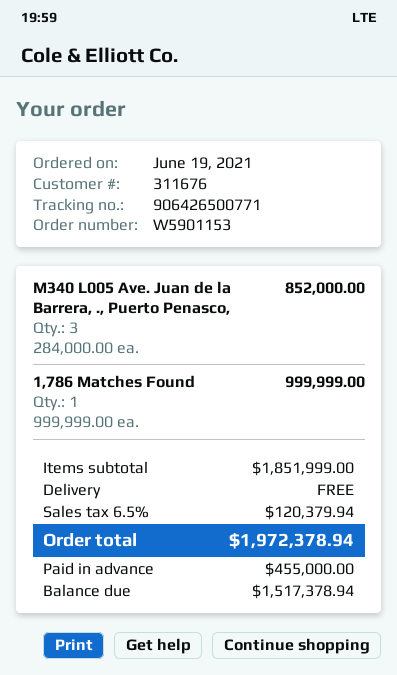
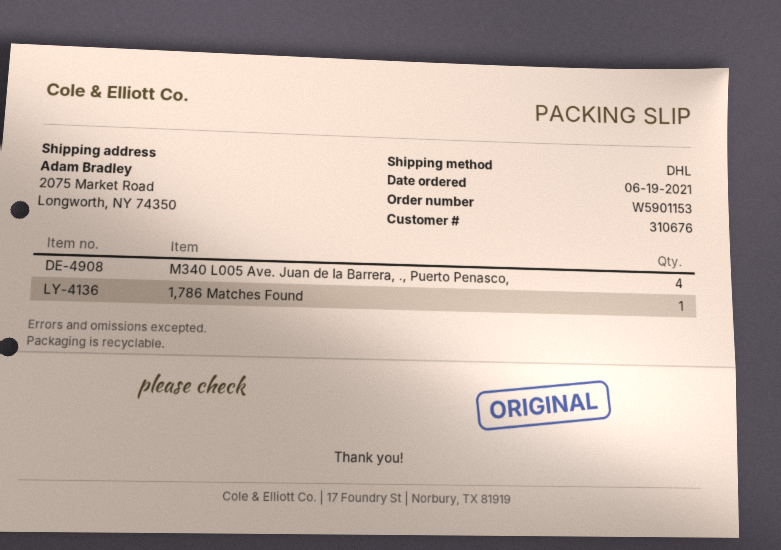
customer number: 311676 -> 310676
M340 L005 Ave. Juan de la Barrera, ., Puerto Penasco,: 3 -> 4

